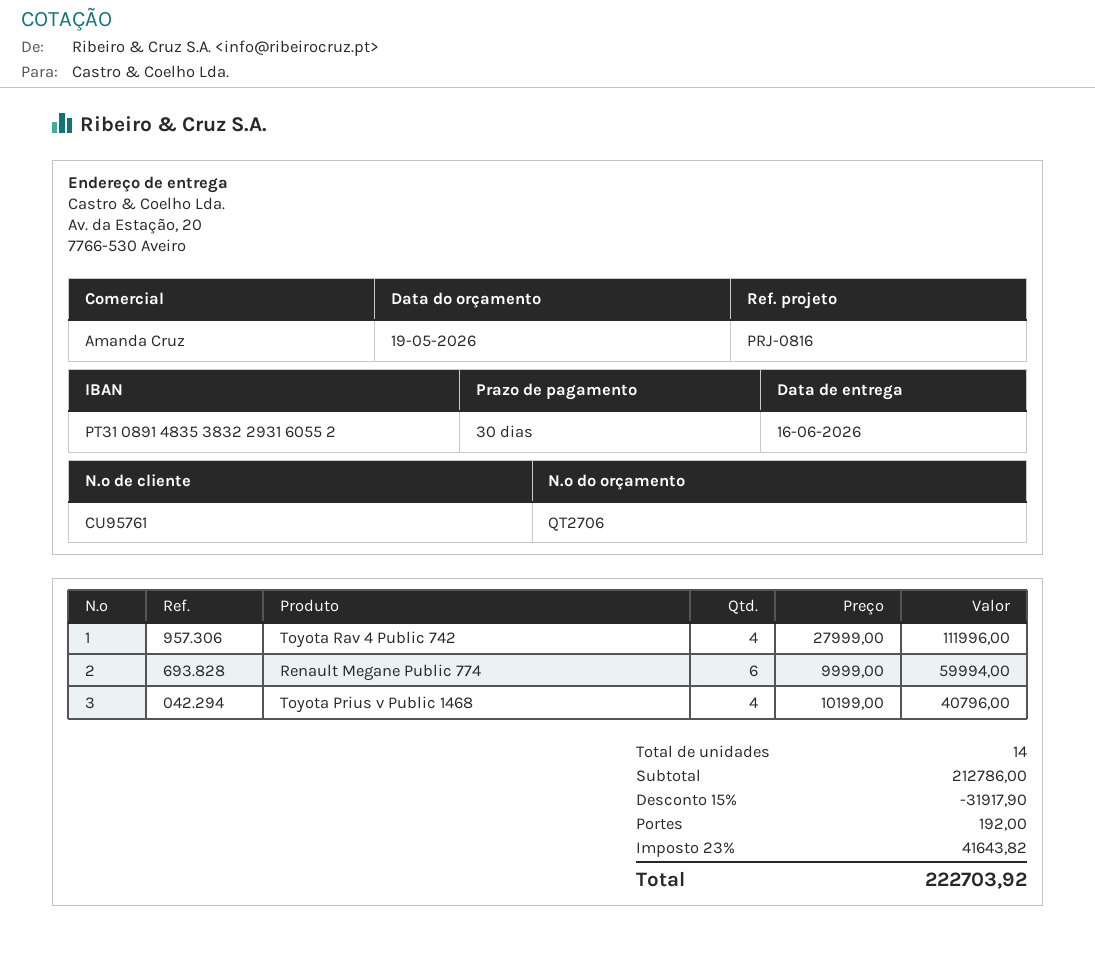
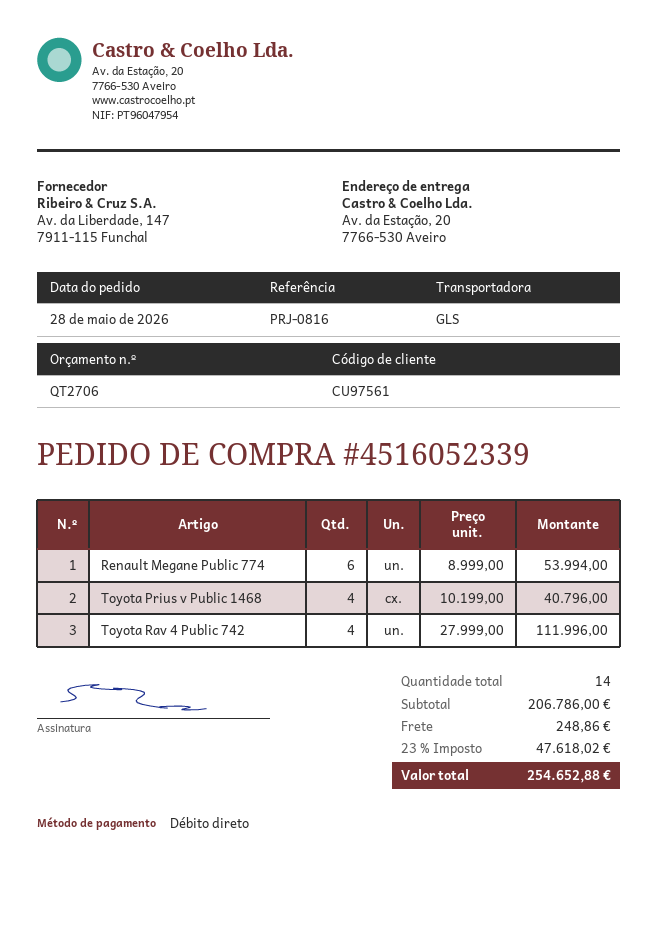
customer number: CU95761 -> CU97561
Renault Megane Public 774: 6 x 9999.00 = 59994.00 -> 6 x 8999.00 = 53994.00
subtotal: 212786.00 -> 206786.00
discount: 15% = 31917.90 -> none
shipping: 192.00 -> 248.86
tax: 23% = 41643.82 -> 23% = 47618.02
total: 222703.92 -> 254652.88

